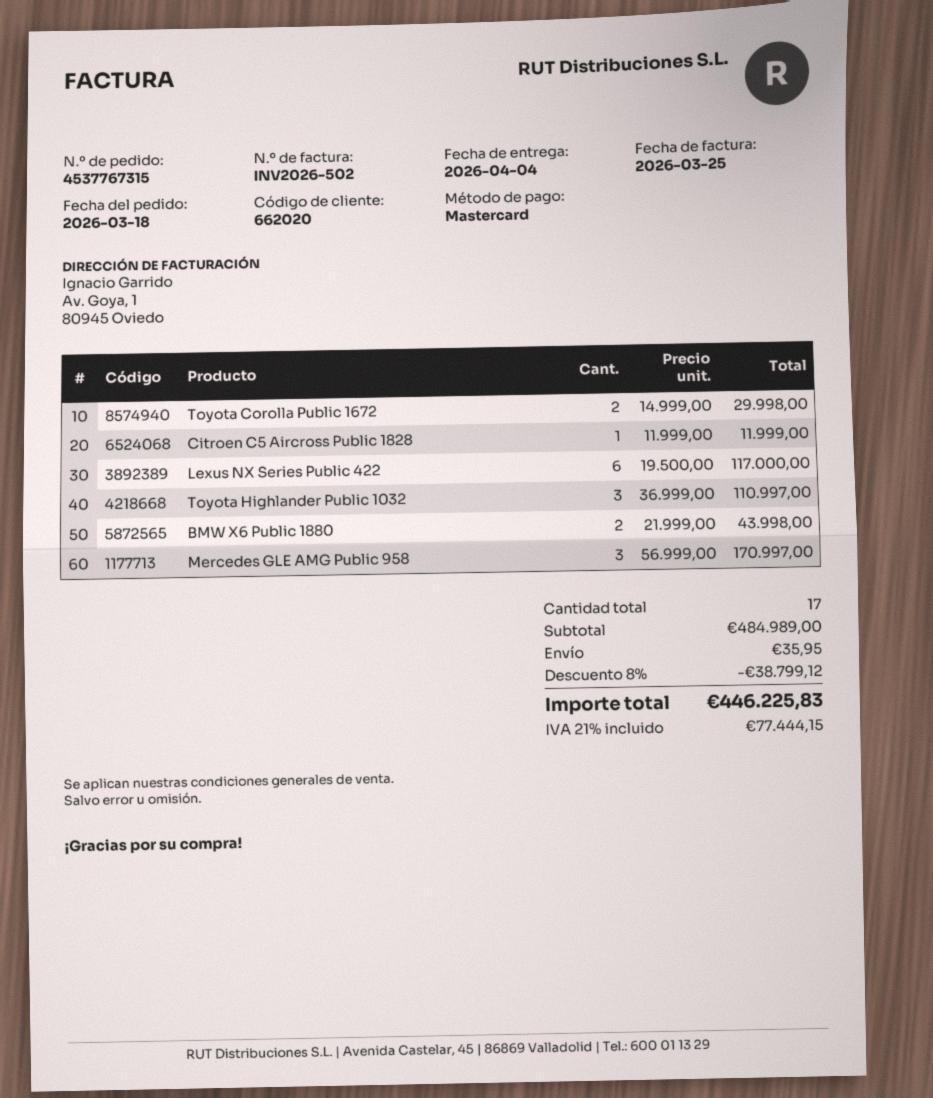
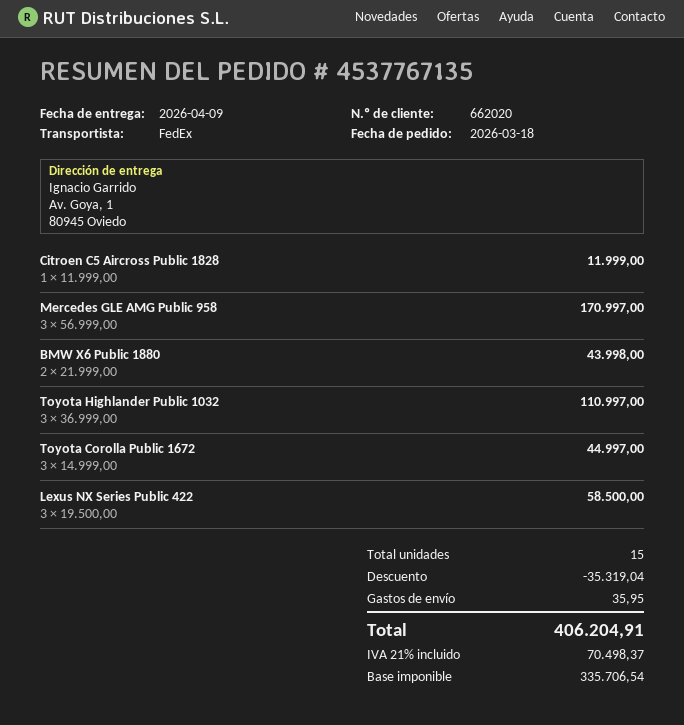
order number: 4537767315 -> 4537767135
delivery date: 2026-04-04 -> 2026-04-09
Toyota Corolla Public 1672: 2 x 14999.00 = 29998.00 -> 3 x 14999.00 = 44997.00
Lexus NX Series Public 422: 6 x 19500.00 = 117000.00 -> 3 x 19500.00 = 58500.00
total quantity: 17 -> 15
discount: 38799.12 -> 35319.04
tax: 21% = 77444.15 -> 21% = 70498.37
total: 446225.83 -> 406204.91

